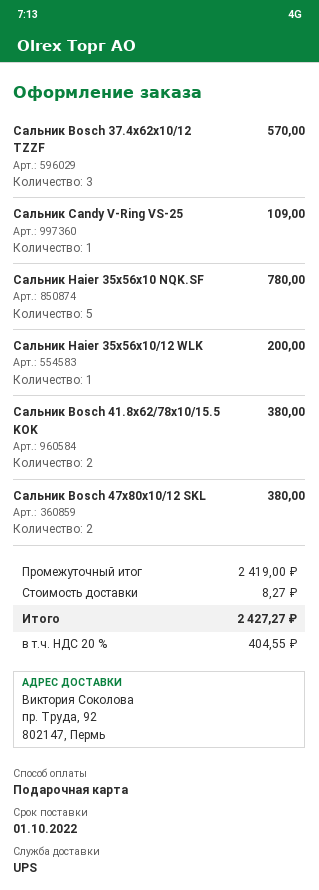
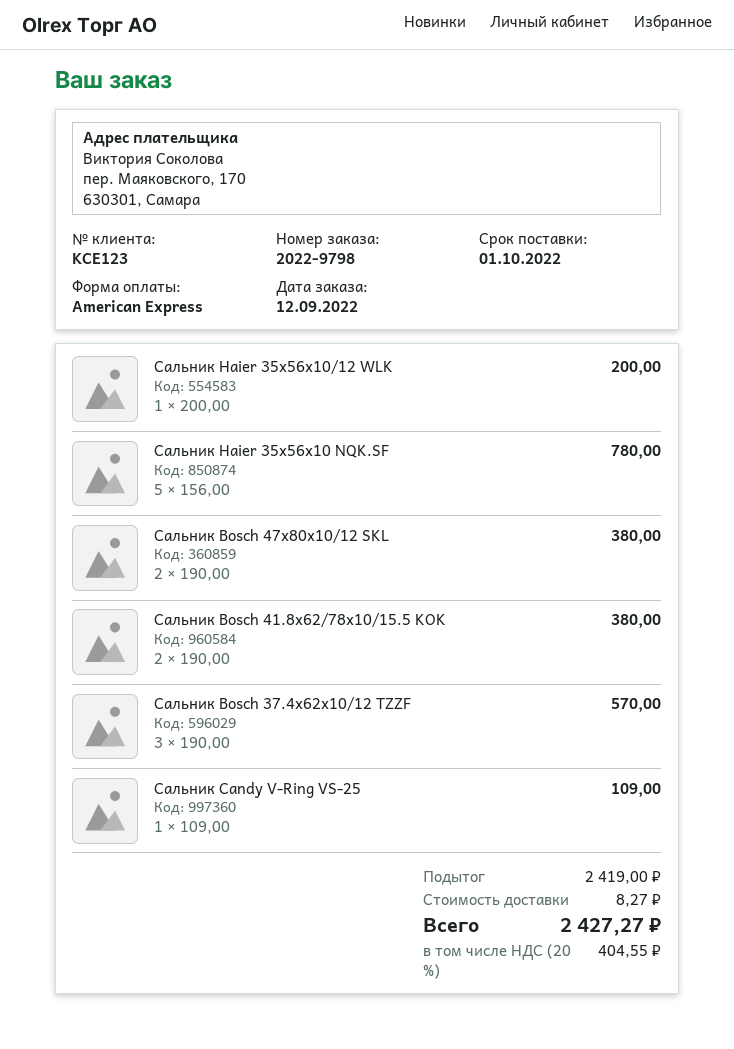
payment method: gift card -> American Express

